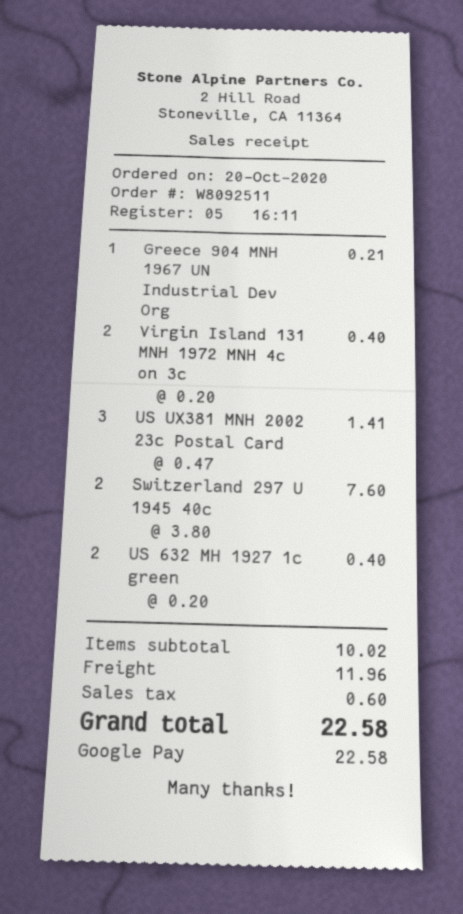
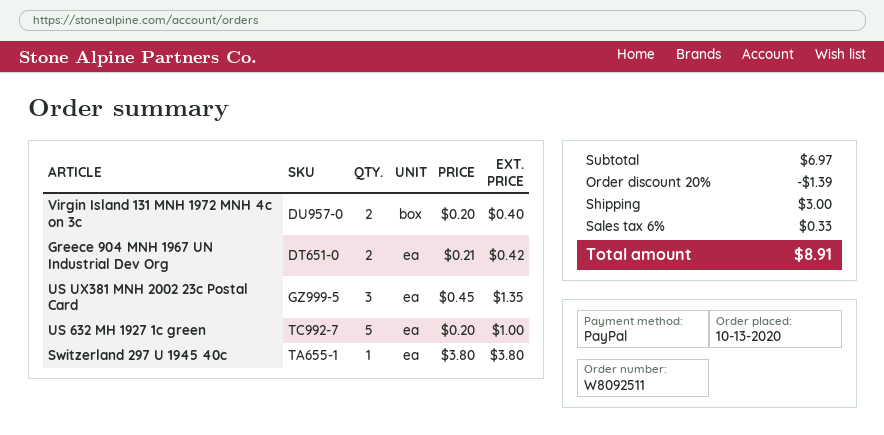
order date: 2020-10-20 -> 2020-10-13
payment method: Google Pay -> PayPal
Greece 904 MNH 1967 UN Industrial Dev Org: 1 x 0.21 = 0.21 -> 2 x 0.21 = 0.42
US UX381 MNH 2002 23c Postal Card: 3 x 0.47 = 1.41 -> 3 x 0.45 = 1.35
Switzerland 297 U 1945 40c: 2 x 3.80 = 7.60 -> 1 x 3.80 = 3.80
US 632 MH 1927 1c green: 2 x 0.20 = 0.40 -> 5 x 0.20 = 1.00
subtotal: 10.02 -> 6.97
discount: none -> 20% = 1.39
shipping: 11.96 -> 3.00
tax: 0.60 -> 0.33
total: 22.58 -> 8.91

